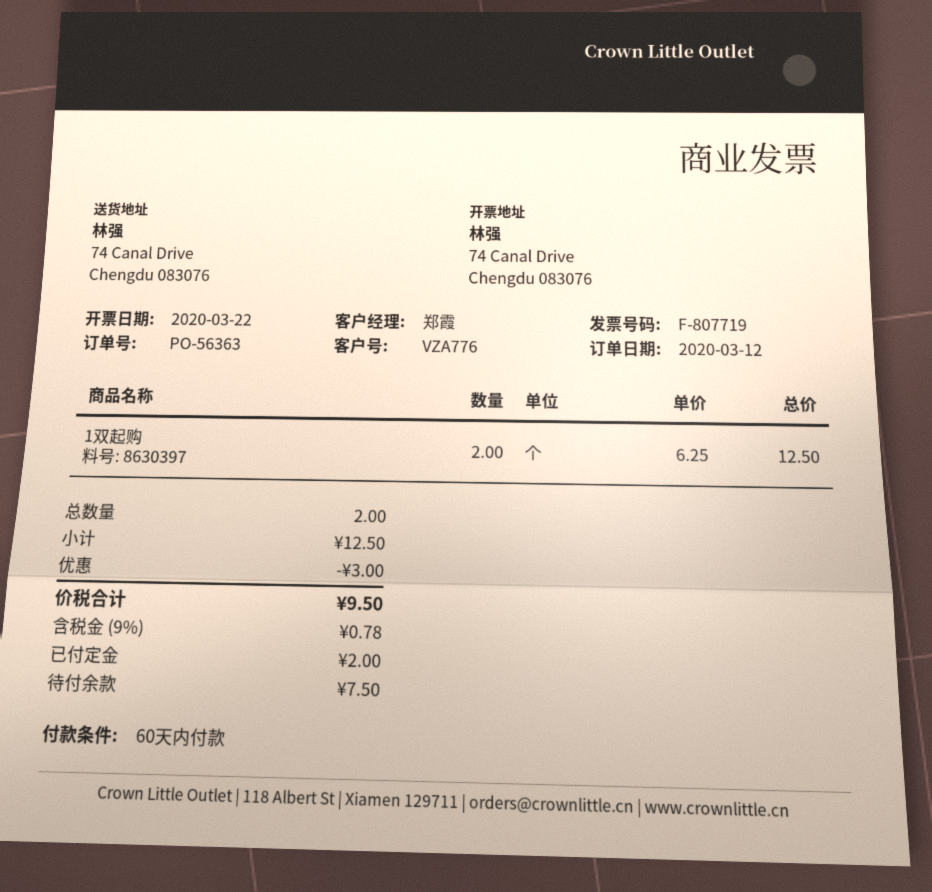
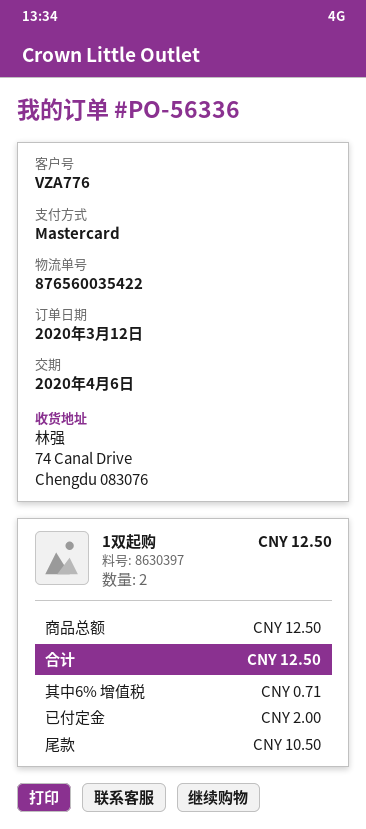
order number: PO-56363 -> PO-56336
discount: 3.00 -> none
tax: 9% = 0.78 -> 6% = 0.71
total: 9.50 -> 12.50
balance: 7.50 -> 10.50

